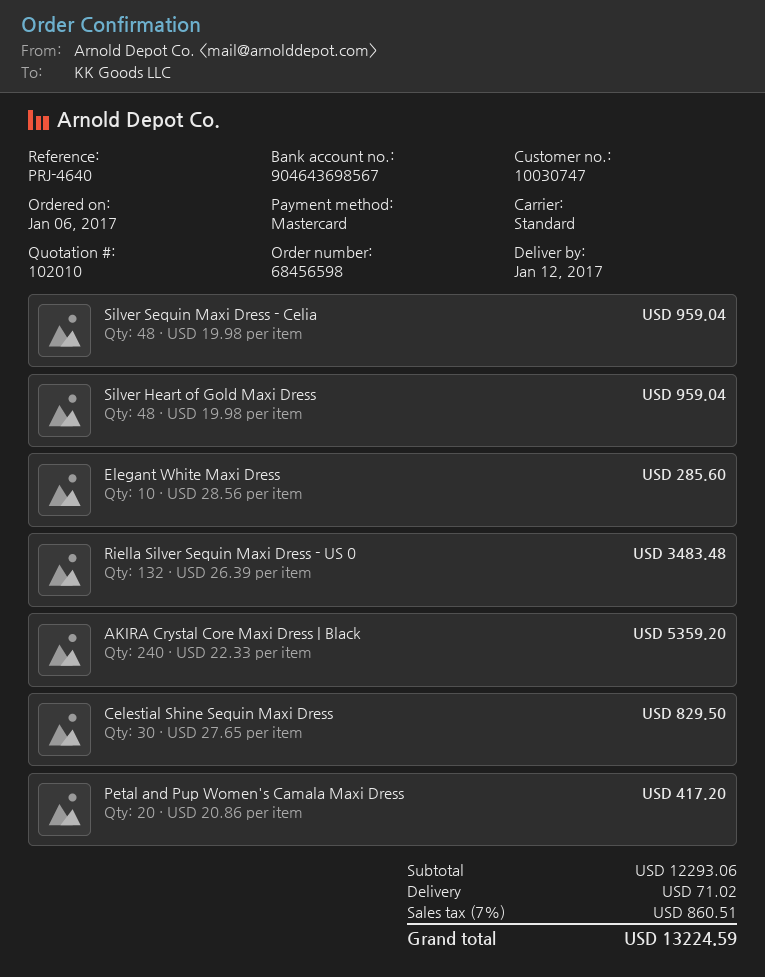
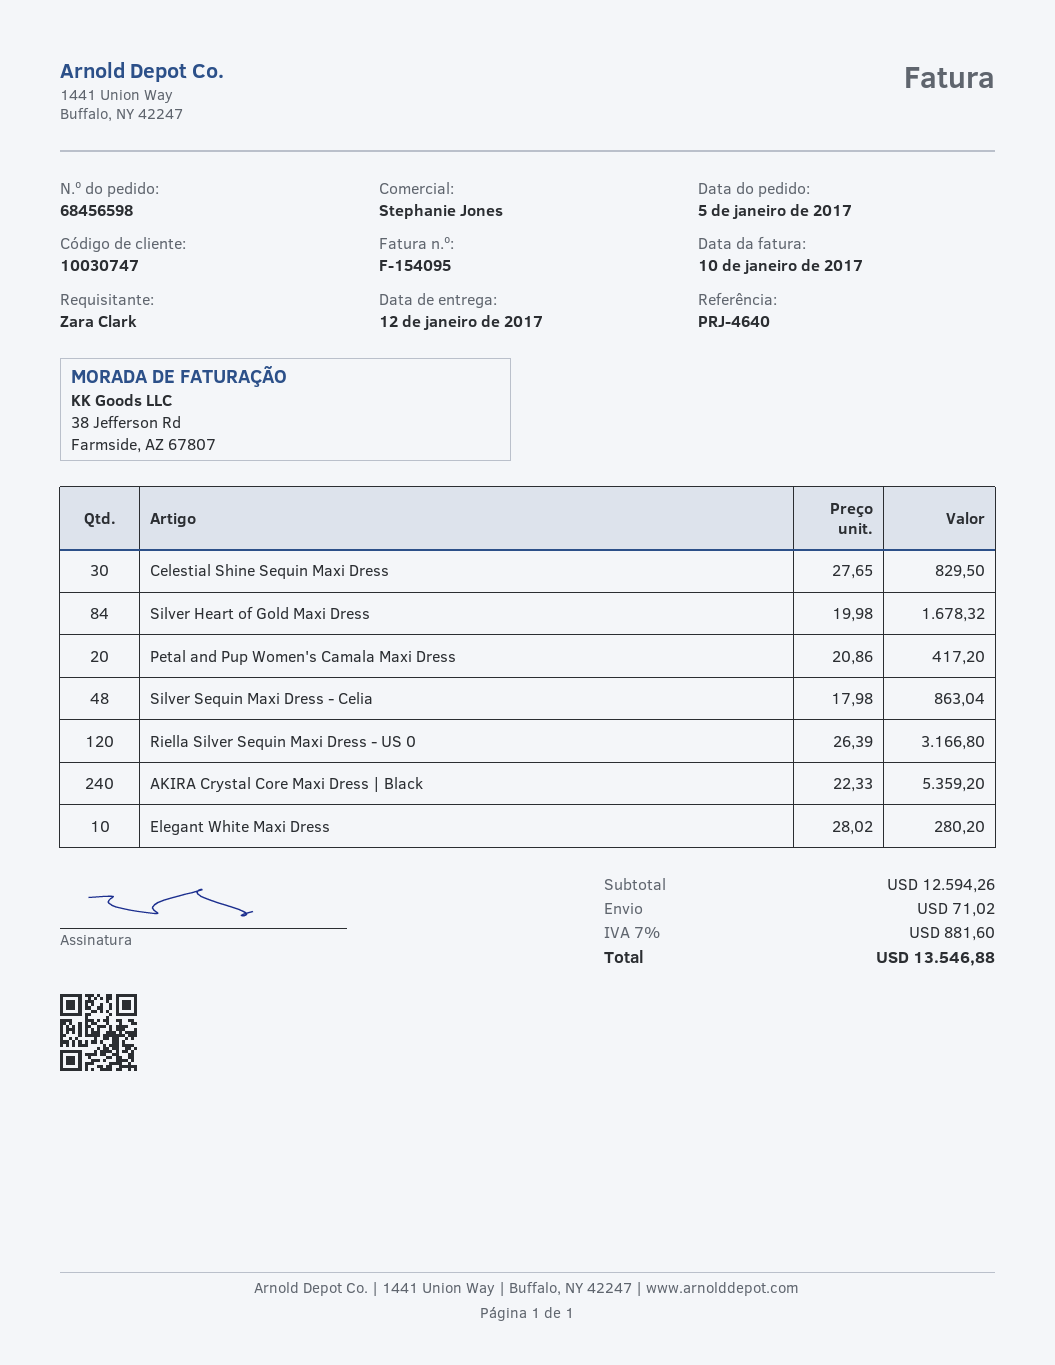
order date: 2017-01-06 -> 2017-01-05
Silver Sequin Maxi Dress - Celia: 48 x 19.98 = 959.04 -> 48 x 17.98 = 863.04
Silver Heart of Gold Maxi Dress: 48 x 19.98 = 959.04 -> 84 x 19.98 = 1678.32
Elegant White Maxi Dress: 10 x 28.56 = 285.60 -> 10 x 28.02 = 280.20
Riella Silver Sequin Maxi Dress - US 0: 132 x 26.39 = 3483.48 -> 120 x 26.39 = 3166.80
subtotal: 12293.06 -> 12594.26
tax: 7% = 860.51 -> 7% = 881.60
total: 13224.59 -> 13546.88

